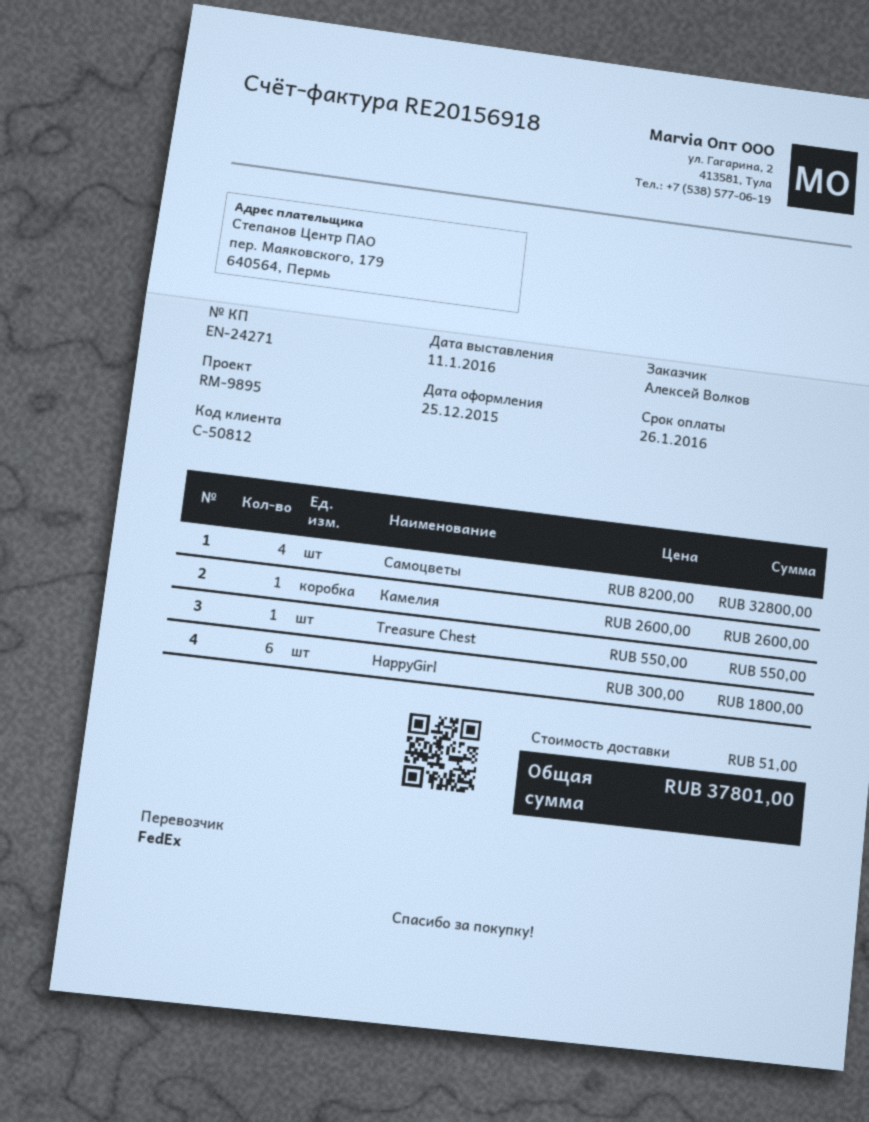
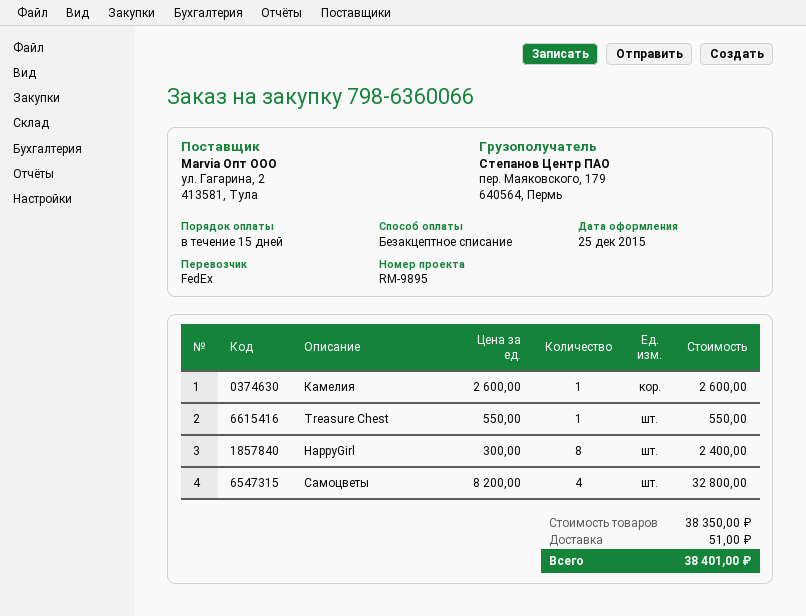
HappyGirl: 6 x 300.00 = 1800.00 -> 8 x 300.00 = 2400.00
total: 37801.00 -> 38401.00

